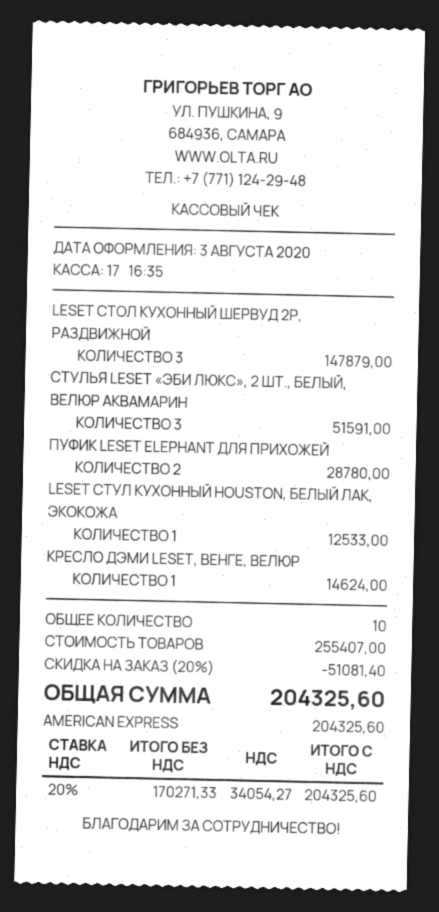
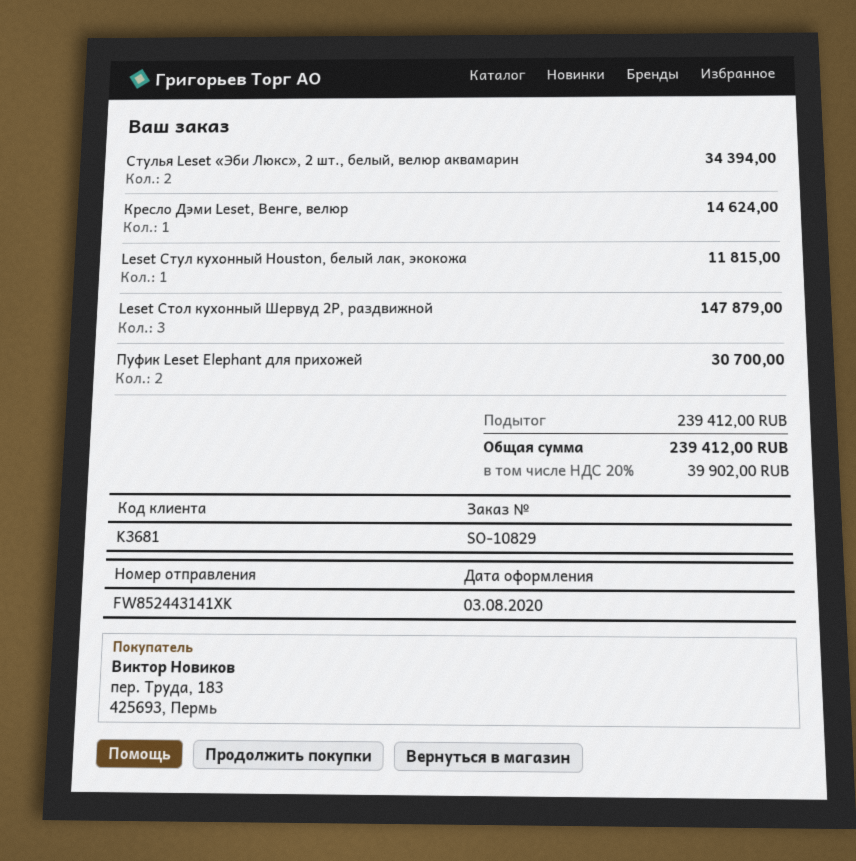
СТУЛЬЯ LESET «ЭБИ ЛЮКС», 2 ШТ., БЕЛЫЙ, ВЕЛЮР АКВАМАРИН: 3 for 51591.00 -> 2 for 34394.00
ПУФИК LESET ELEPHANT ДЛЯ ПРИХОЖЕЙ: 2 for 28780.00 -> 2 for 30700.00
LESET СТУЛ КУХОННЫЙ HOUSTON, БЕЛЫЙ ЛАК, ЭКОКОЖА: 1 for 12533.00 -> 1 for 11815.00
subtotal: 255407.00 -> 239412.00
discount: 20% = 51081.40 -> none
tax: 20% = 34054.27 -> 20% = 39902.00
total: 204325.60 -> 239412.00

